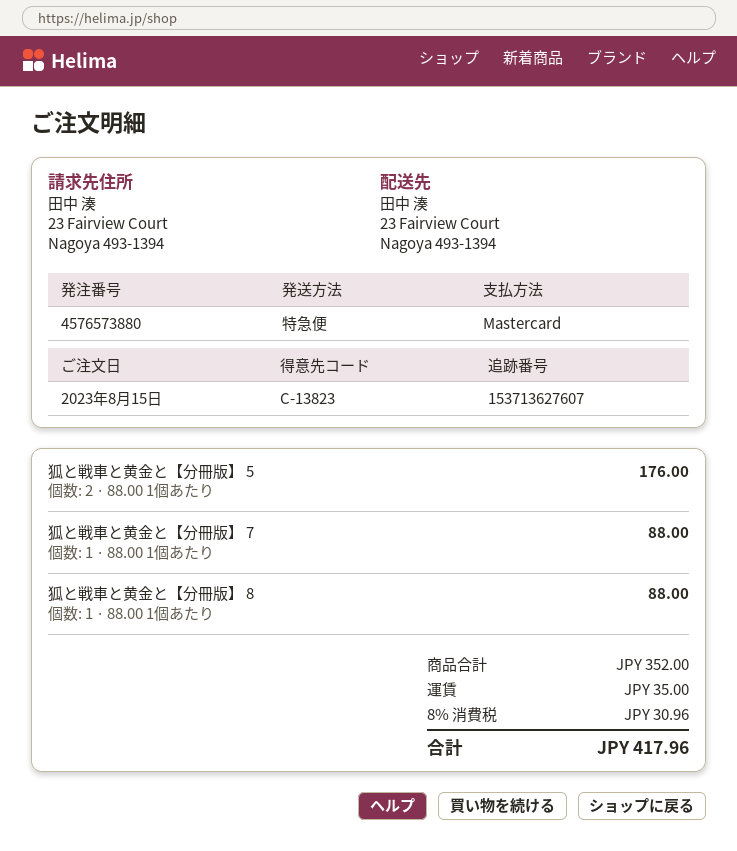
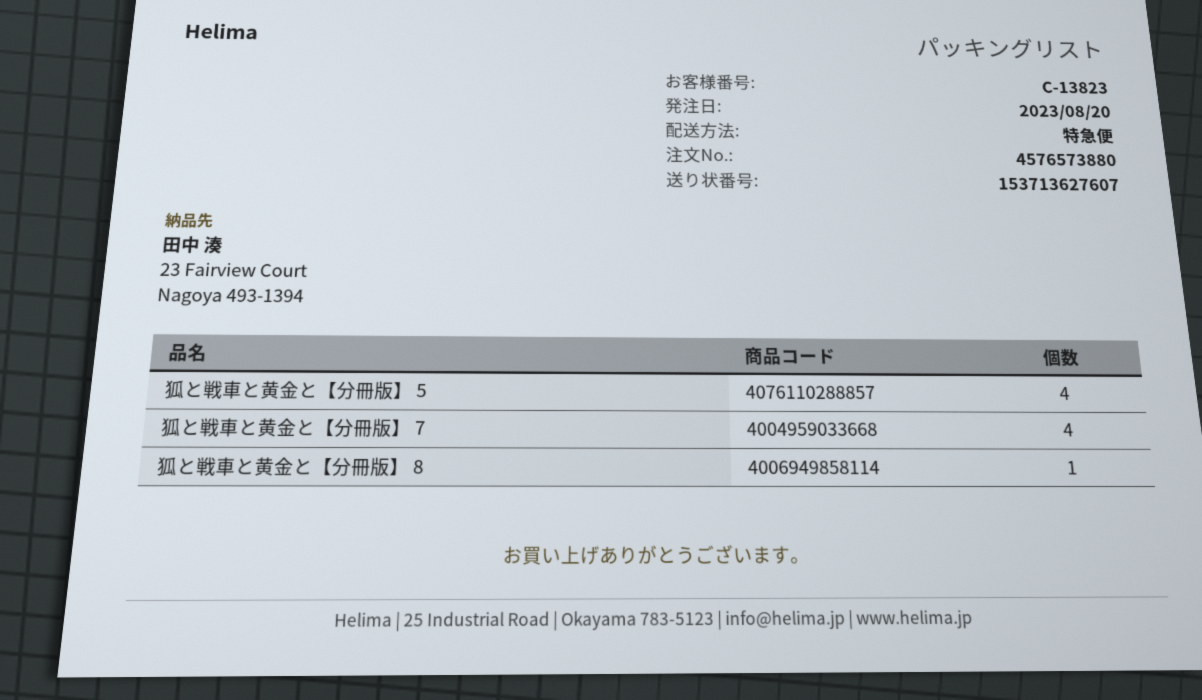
order date: 2023-08-15 -> 2023-08-20
狐と戦車と黄金と【分冊版】 5: 2 -> 4
狐と戦車と黄金と【分冊版】 7: 1 -> 4

